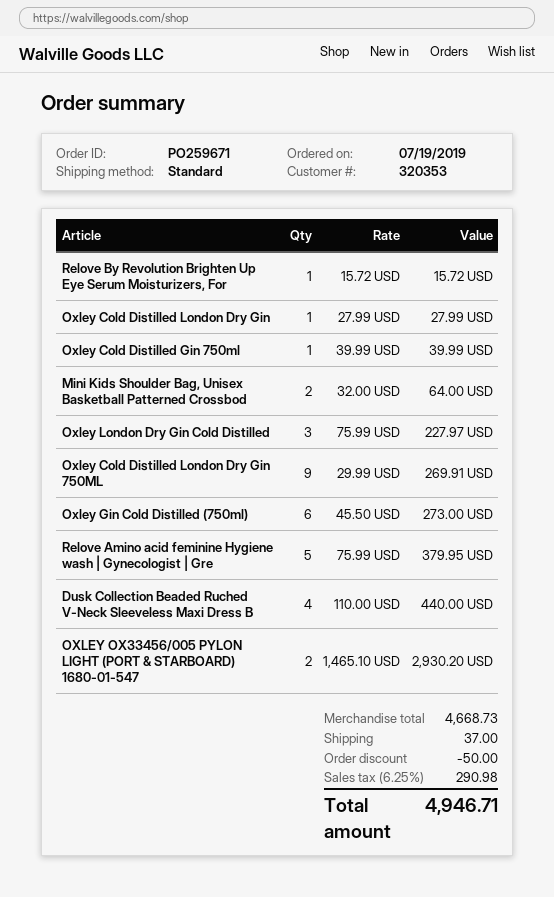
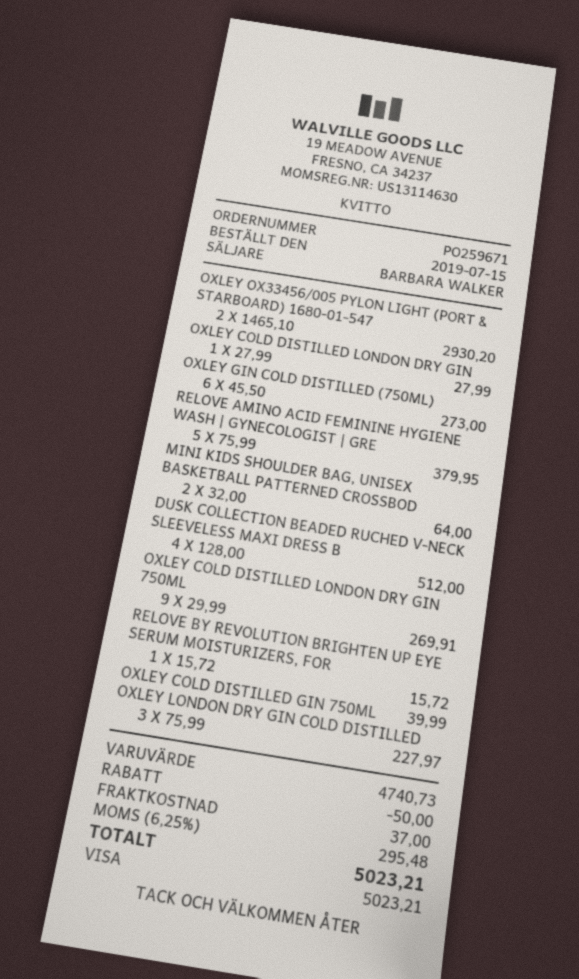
order date: 2019-07-19 -> 2019-07-15
Dusk Collection Beaded Ruched V-Neck Sleeveless Maxi Dress B: 4 x 110.00 = 440.00 -> 4 x 128.00 = 512.00
subtotal: 4668.73 -> 4740.73
tax: 6.25% = 290.98 -> 6.25% = 295.48
total: 4946.71 -> 5023.21

